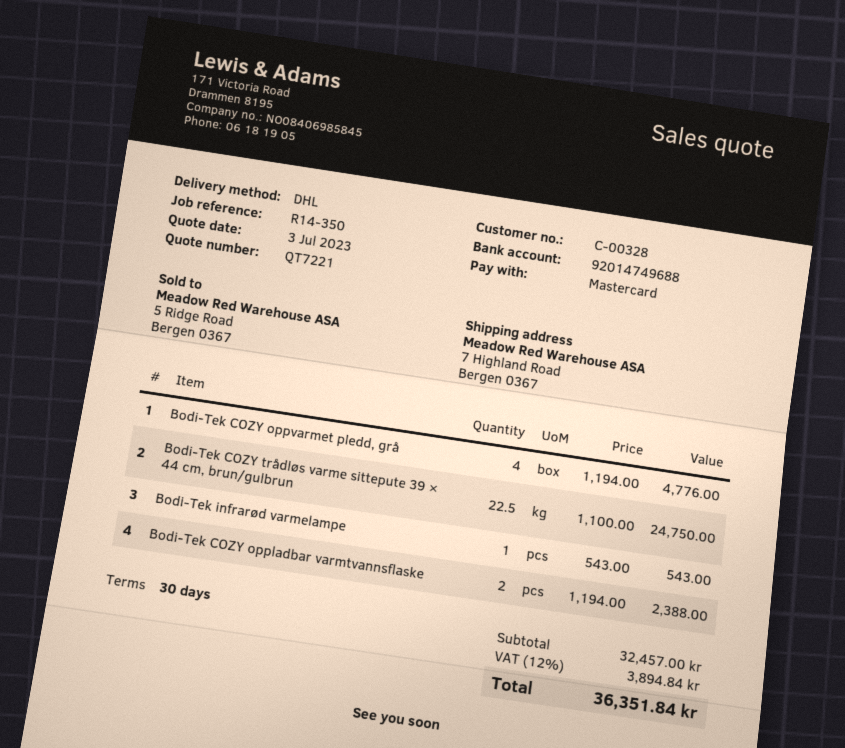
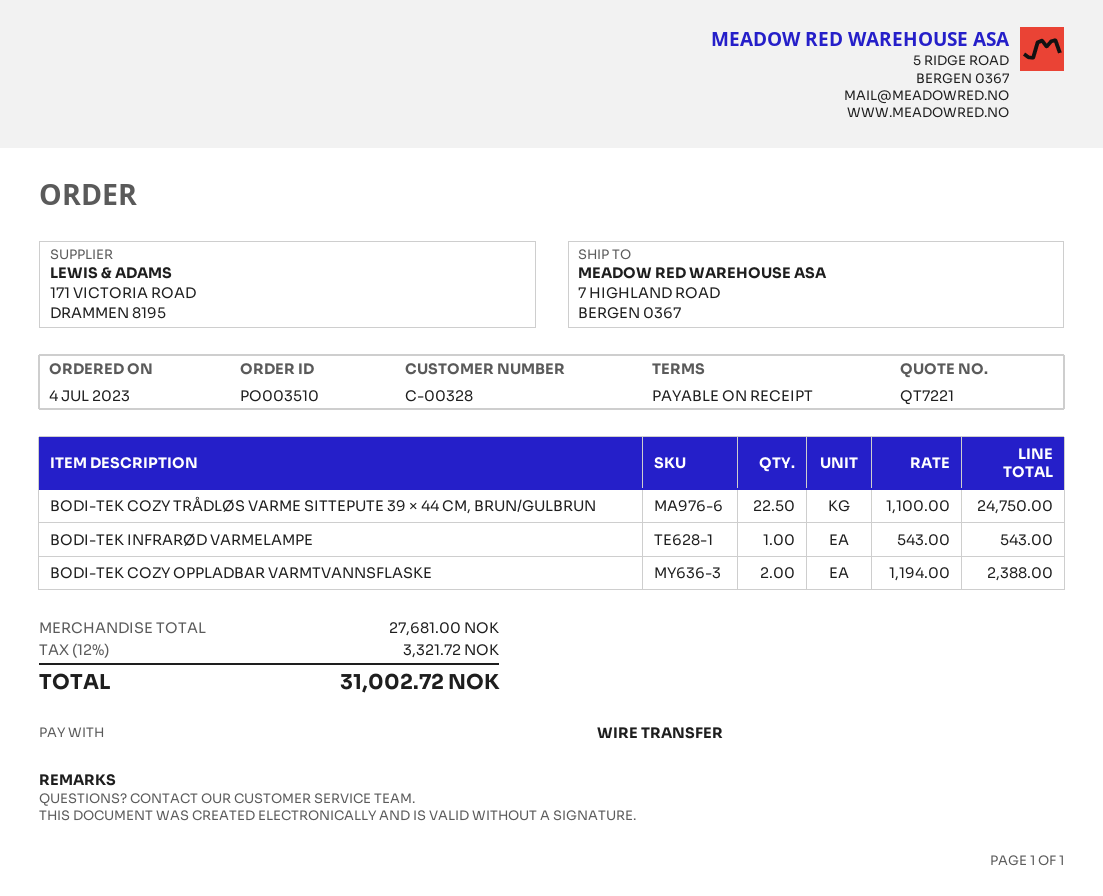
payment terms: 30 days -> on receipt
payment method: Mastercard -> bank transfer
Bodi-Tek COZY oppvarmet pledd, grå: 4 x 1194.00 = 4776.00 -> none
subtotal: 32457.00 -> 27681.00
tax: 12% = 3894.84 -> 12% = 3321.72
total: 36351.84 -> 31002.72

